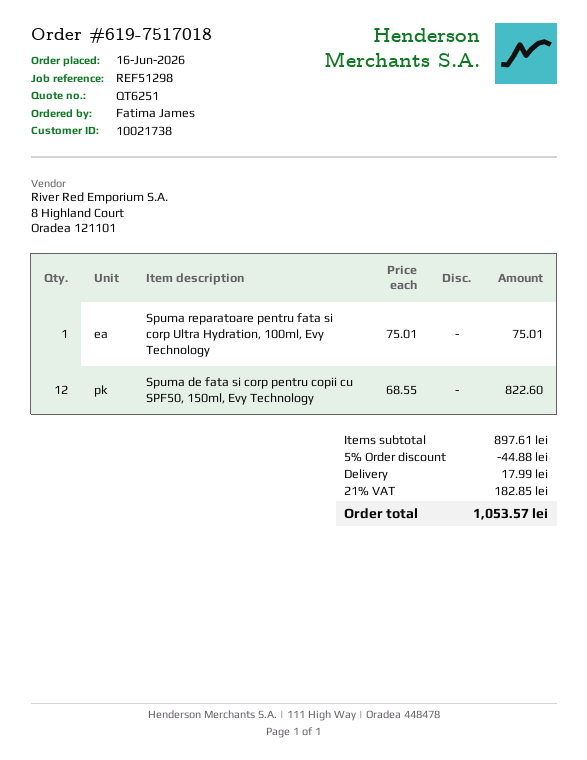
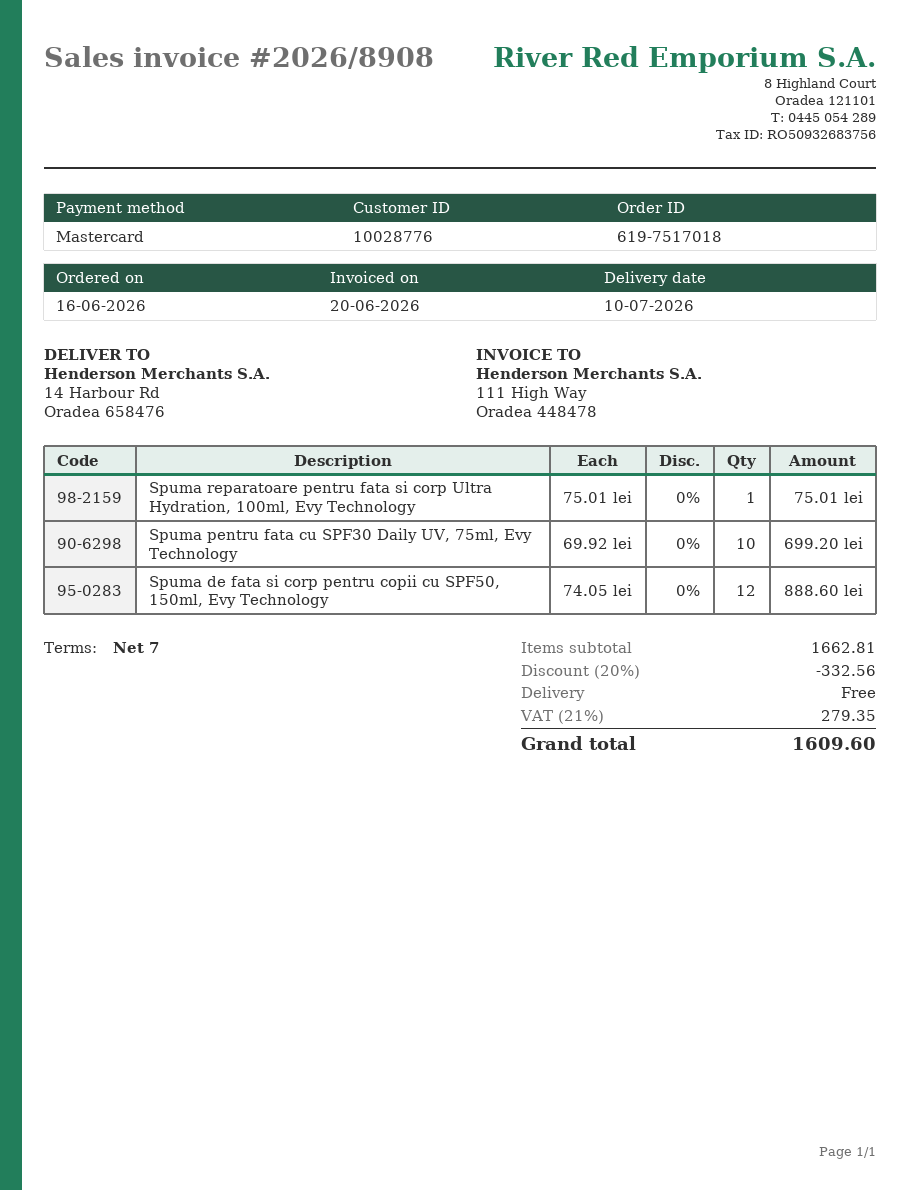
customer number: 10021738 -> 10028776
Spuma de fata si corp pentru copii cu SPF50, 150ml, Evy Technology: 12 x 68.55 = 822.60 -> 12 x 74.05 = 888.60
Spuma pentru fata cu SPF30 Daily UV, 75ml, Evy Technology: none -> 10 x 69.92 = 699.20
subtotal: 897.61 -> 1662.81
discount: 5% = 44.88 -> 20% = 332.56
shipping: 17.99 -> 0.00
tax: 21% = 182.85 -> 21% = 279.35
total: 1053.57 -> 1609.60

